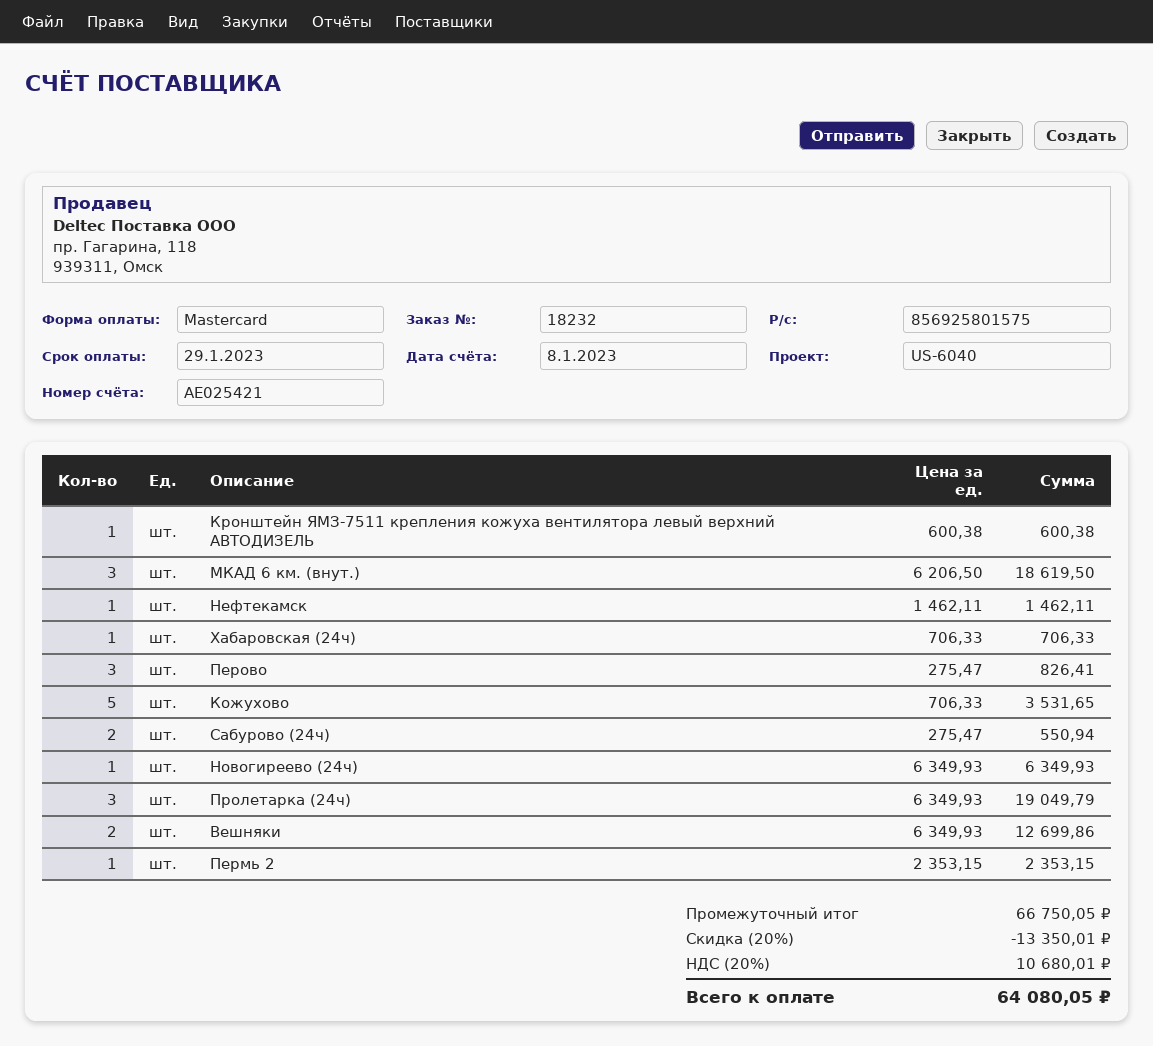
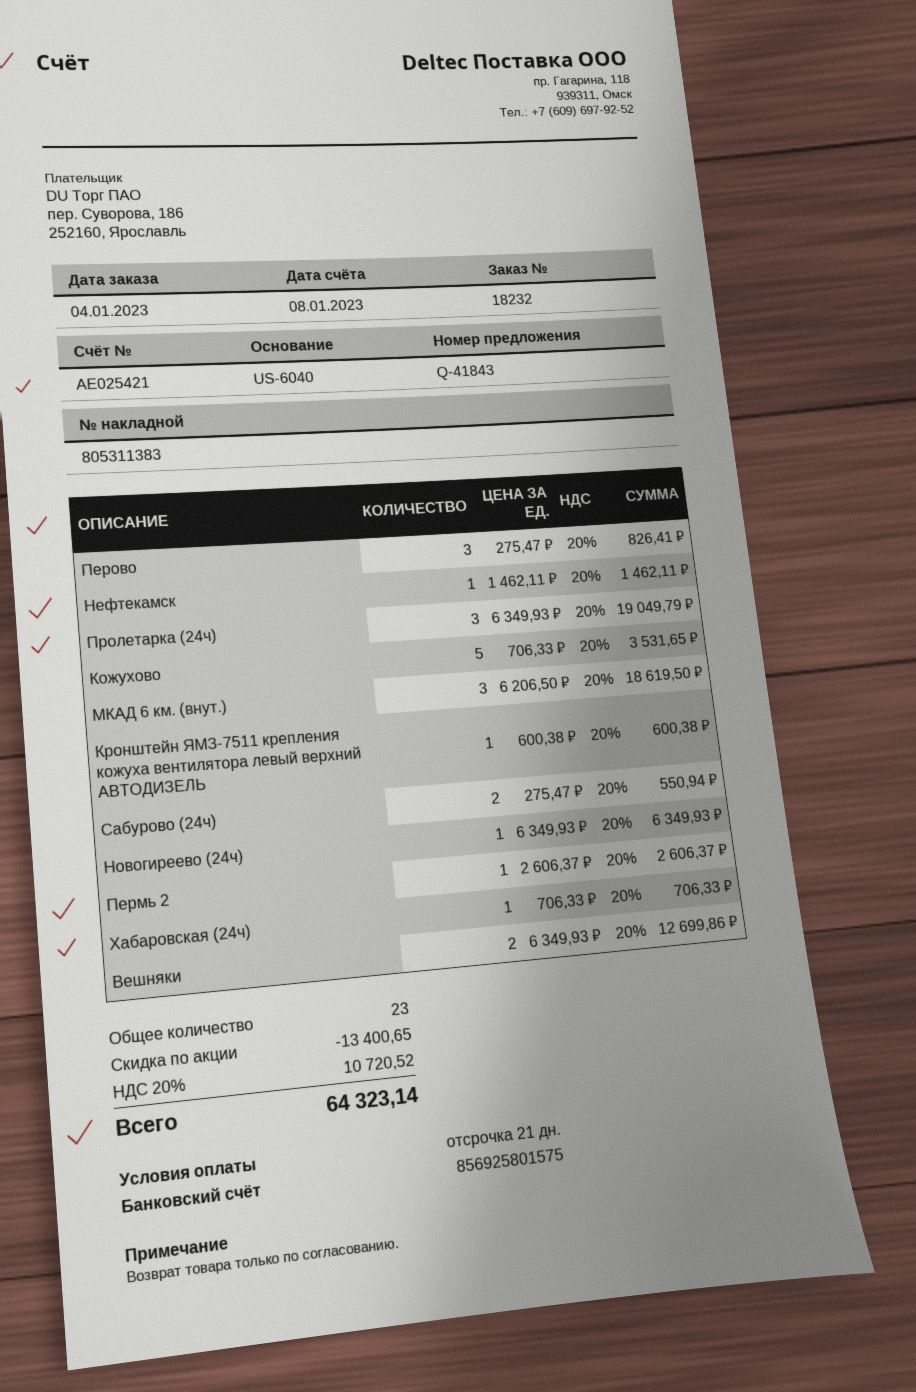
Пермь 2: 1 x 2353.15 = 2353.15 -> 1 x 2606.37 = 2606.37
discount: 13350.01 -> 13400.65
tax: 20% = 10680.01 -> 20% = 10720.52
total: 64080.05 -> 64323.14

